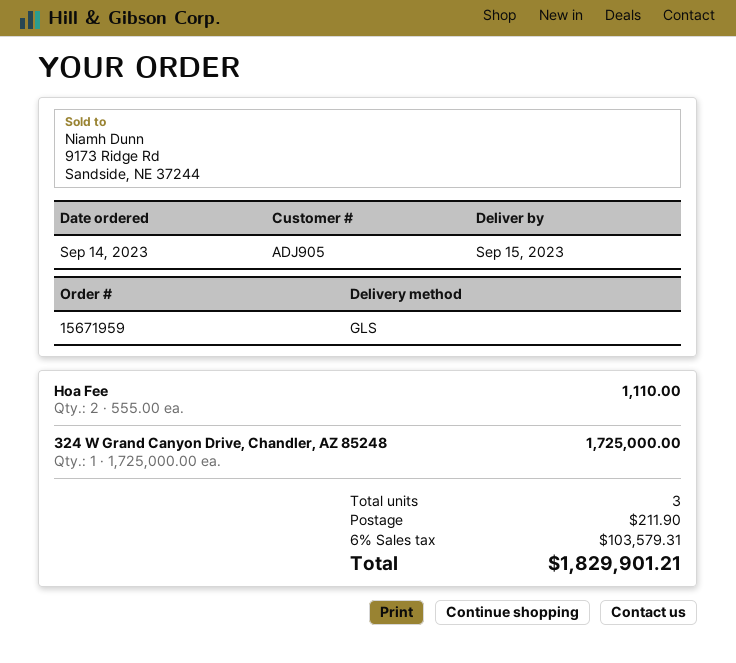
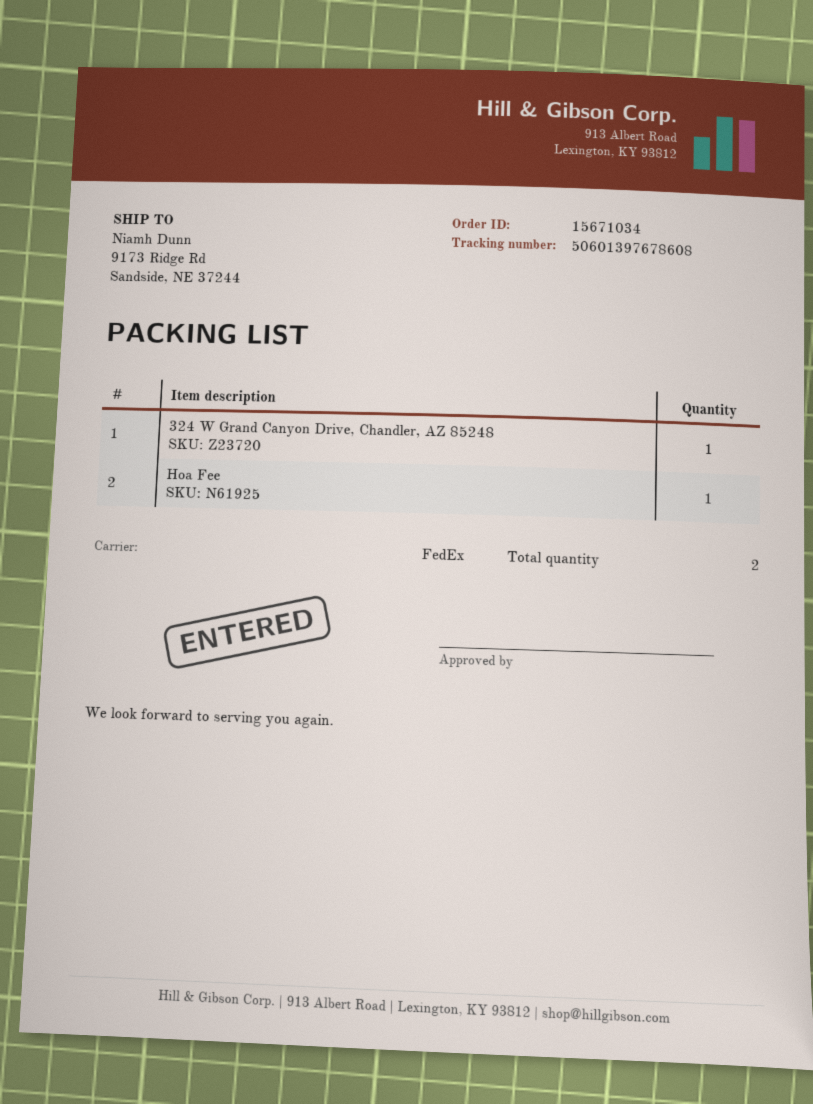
order number: 15671959 -> 15671034
shipping method: GLS -> FedEx
Hoa Fee: 2 -> 1
total quantity: 3 -> 2

